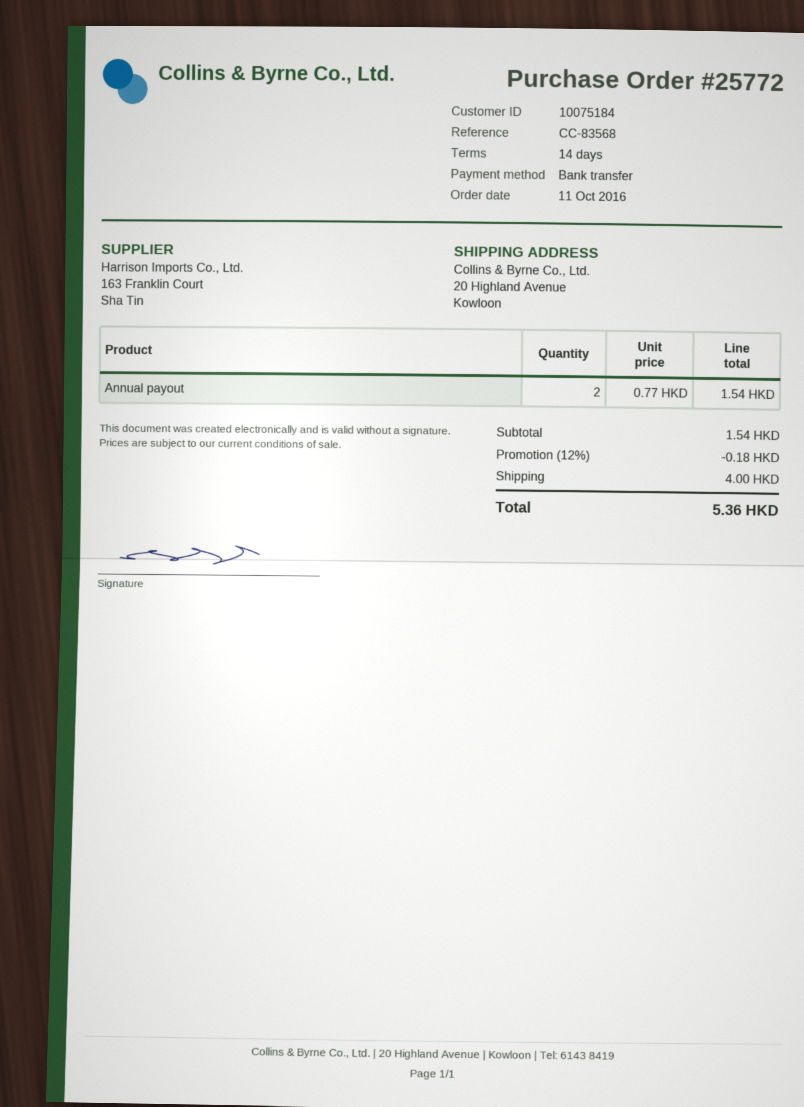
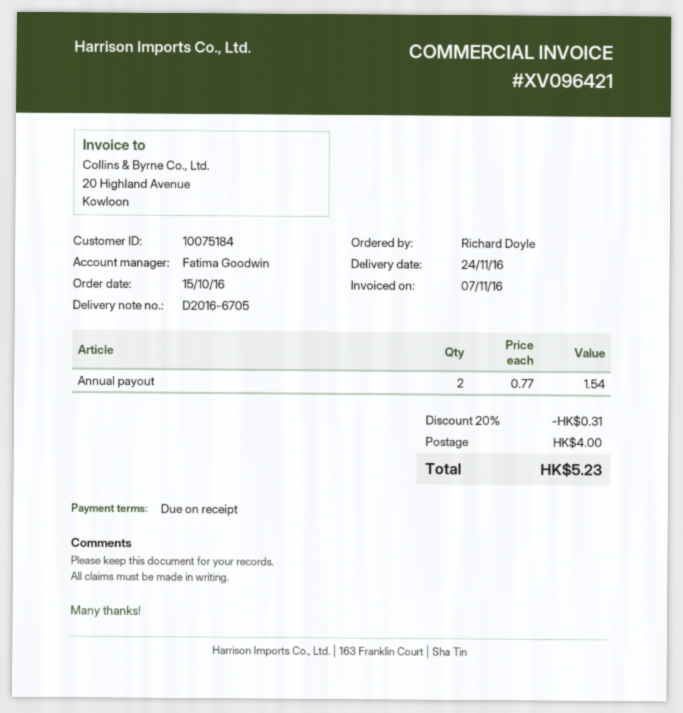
order date: 2016-10-11 -> 2016-10-15
payment terms: 14 days -> on receipt
discount: 12% = 0.18 -> 20% = 0.31
total: 5.36 -> 5.23

